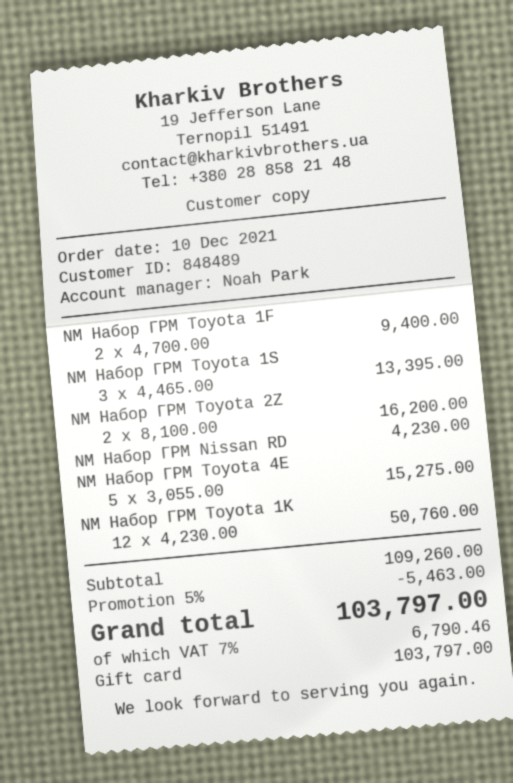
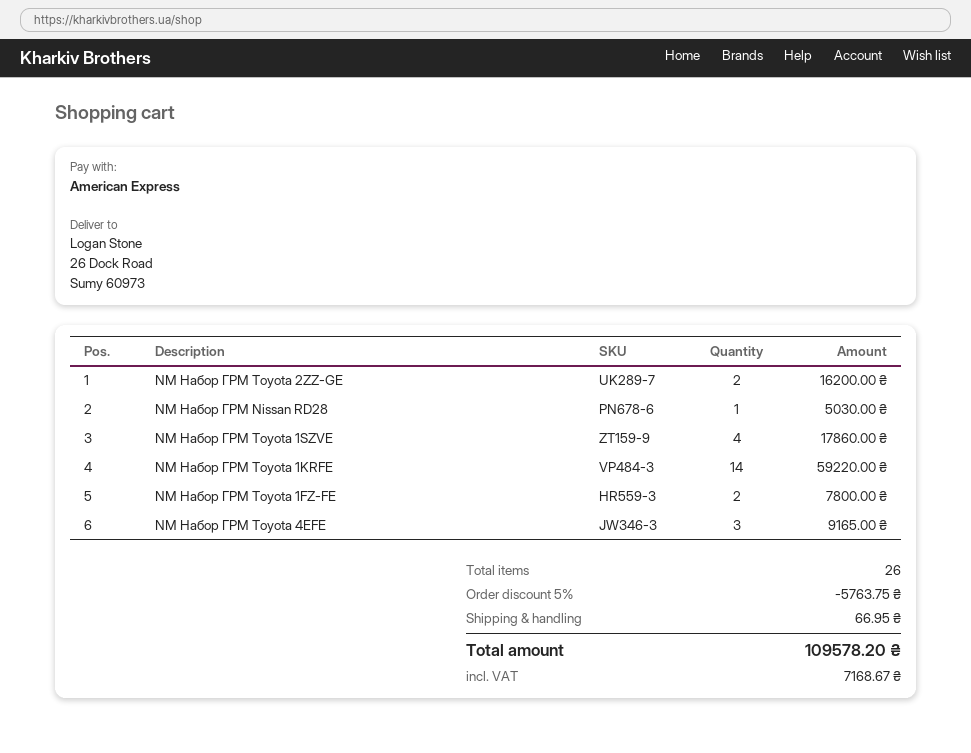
payment method: gift card -> American Express
NM Набор ГРМ Toyota 1F: 2 for 9400.00 -> 2 for 7800.00
NM Набор ГРМ Toyota 1S: 3 for 13395.00 -> 4 for 17860.00
NM Набор ГРМ Nissan RD: 1 for 4230.00 -> 1 for 5030.00
NM Набор ГРМ Toyota 4E: 5 for 15275.00 -> 3 for 9165.00
NM Набор ГРМ Toyota 1K: 12 for 50760.00 -> 14 for 59220.00
discount: 5% = 5463.00 -> 5% = 5763.75
shipping: none -> 66.95
tax: 6790.46 -> 7168.67
total: 103797.00 -> 109578.20

